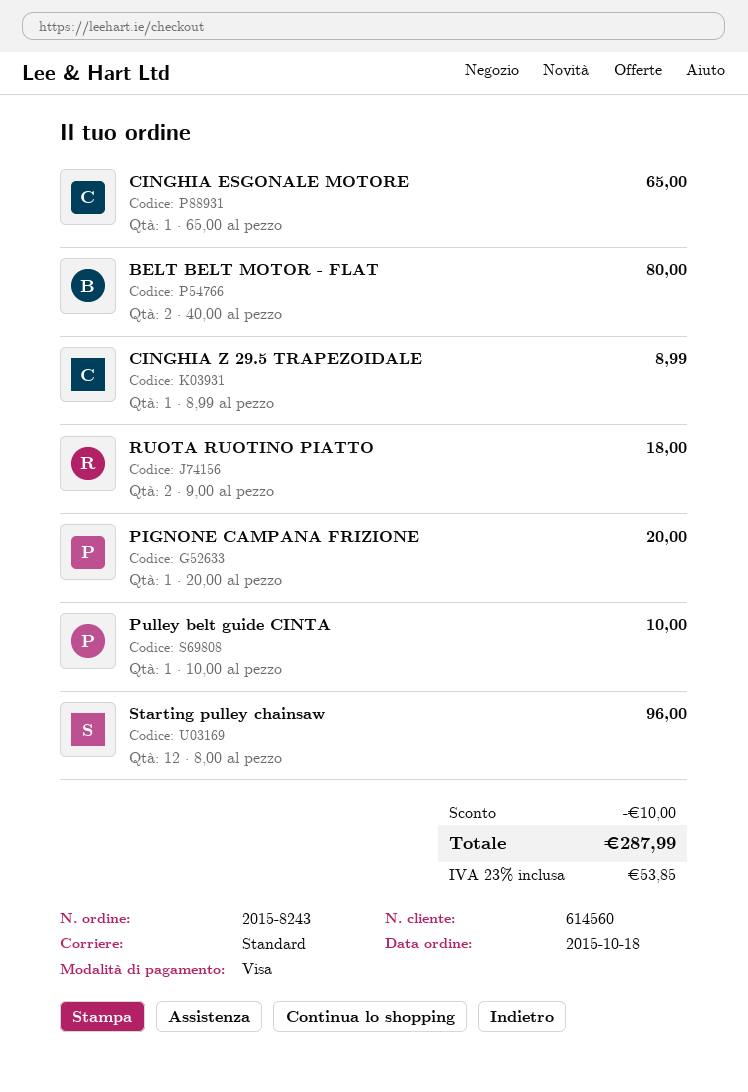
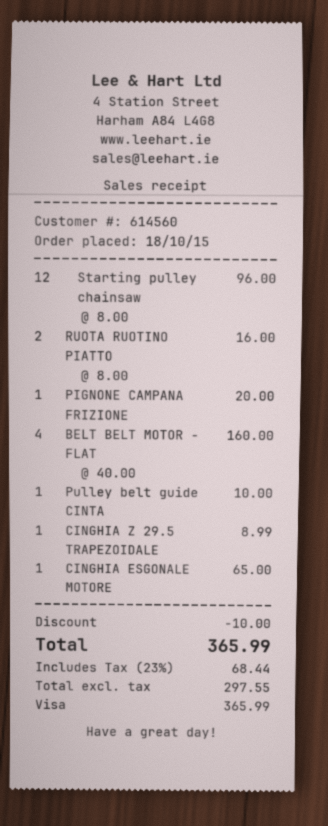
BELT BELT MOTOR - FLAT: 2 x 40.00 = 80.00 -> 4 x 40.00 = 160.00
RUOTA RUOTINO PIATTO: 2 x 9.00 = 18.00 -> 2 x 8.00 = 16.00
tax: 23% = 53.85 -> 23% = 68.44
total: 287.99 -> 365.99

